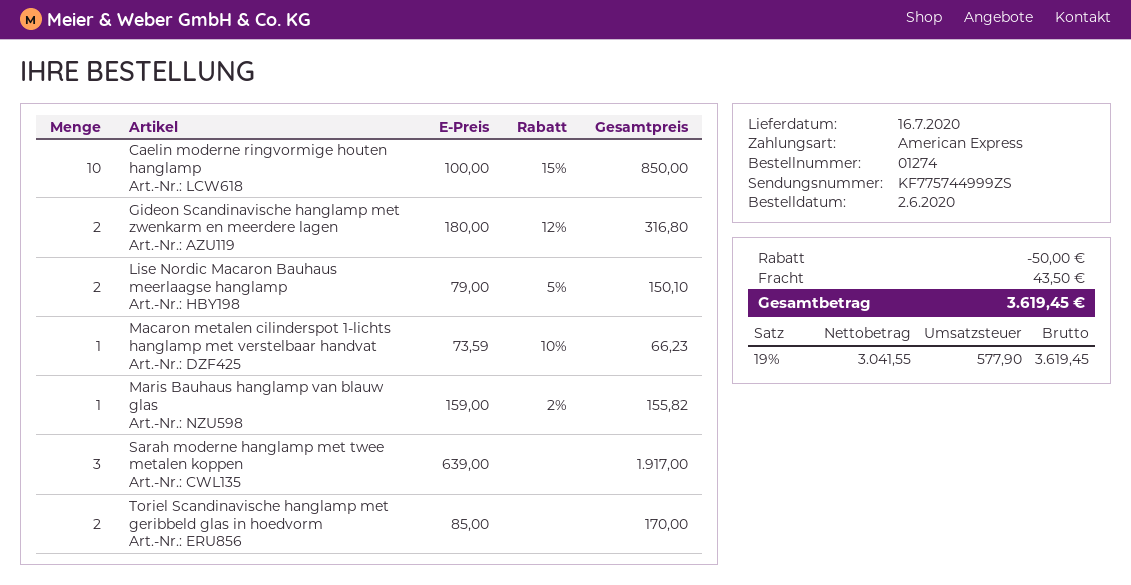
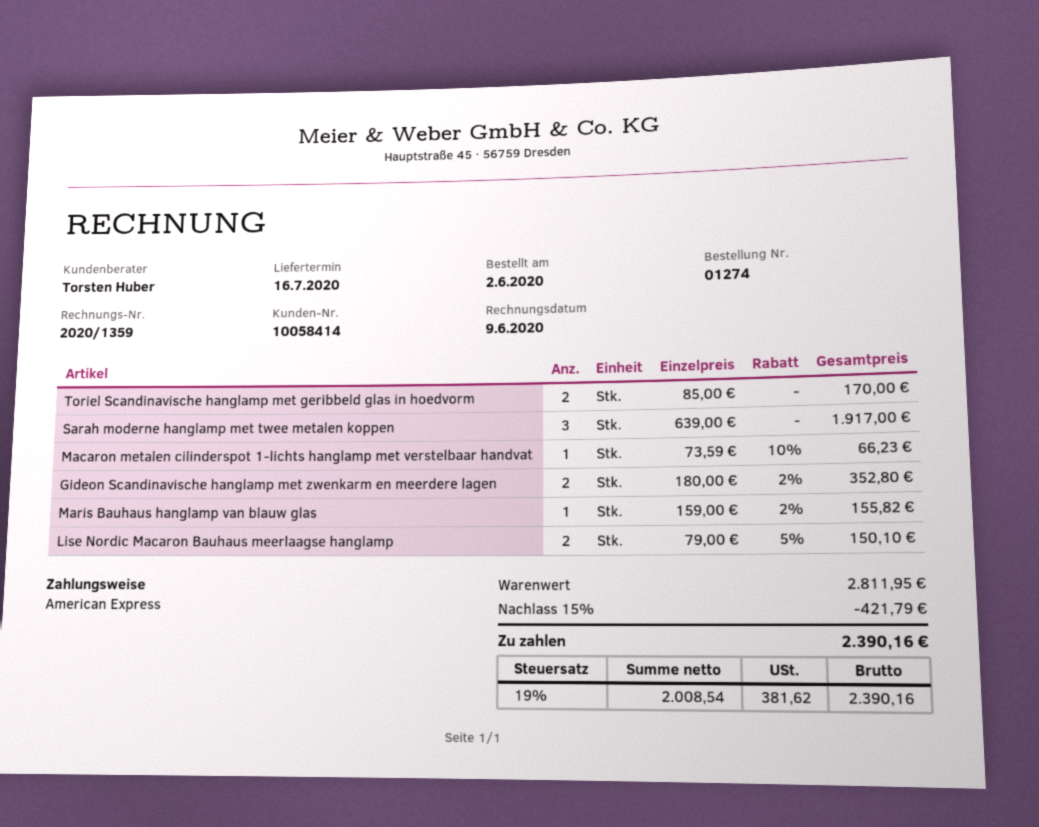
Caelin moderne ringvormige houten hanglamp: 10 x 100.00 - 15% = 850.00 -> none
Gideon Scandinavische hanglamp met zwenkarm en meerdere lagen: 2 x 180.00 - 12% = 316.80 -> 2 x 180.00 - 2% = 352.80
discount: 50.00 -> 421.79
shipping: 43.50 -> none
net: 3041.55 -> 2008.54
tax: 19% = 577.90 -> 19% = 381.62
total: 3619.45 -> 2390.16

